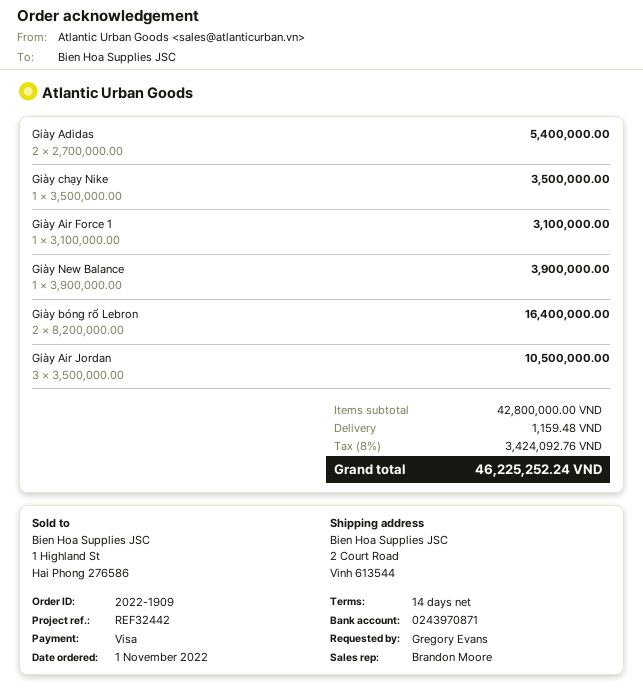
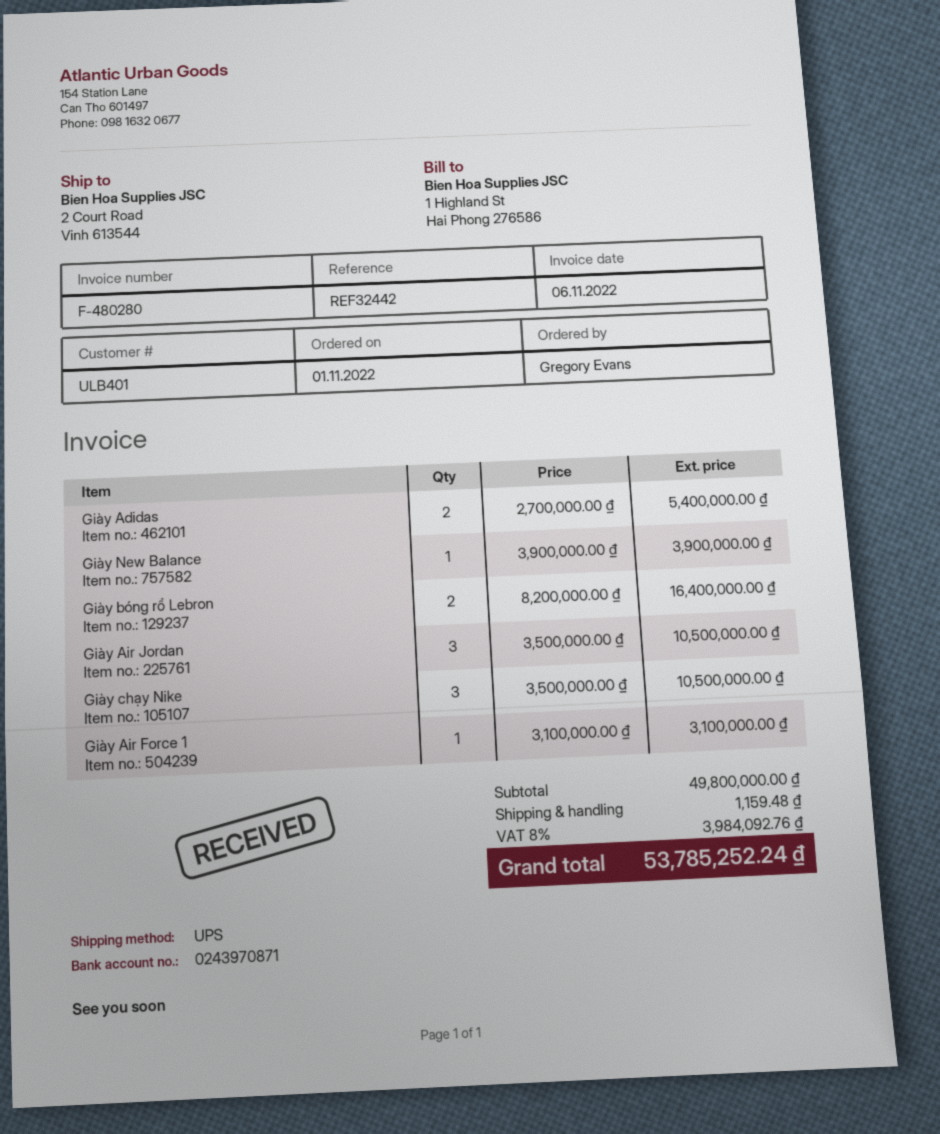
Giày chạy Nike: 1 x 3500000.00 = 3500000.00 -> 3 x 3500000.00 = 10500000.00
subtotal: 42800000.00 -> 49800000.00
tax: 8% = 3424092.76 -> 8% = 3984092.76
total: 46225252.24 -> 53785252.24

